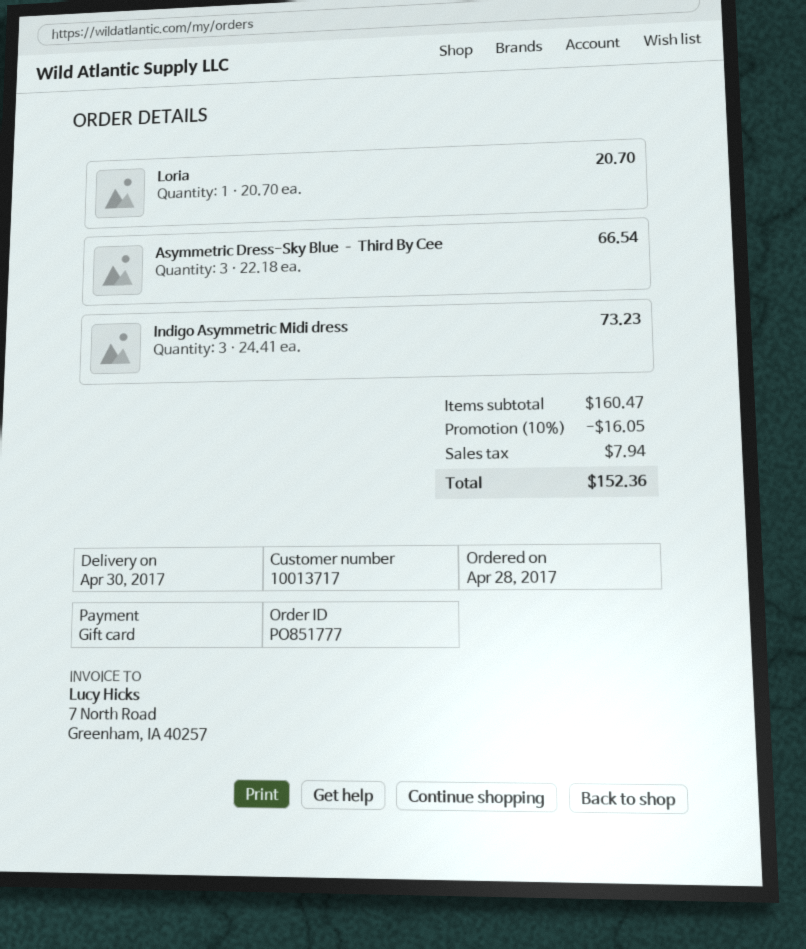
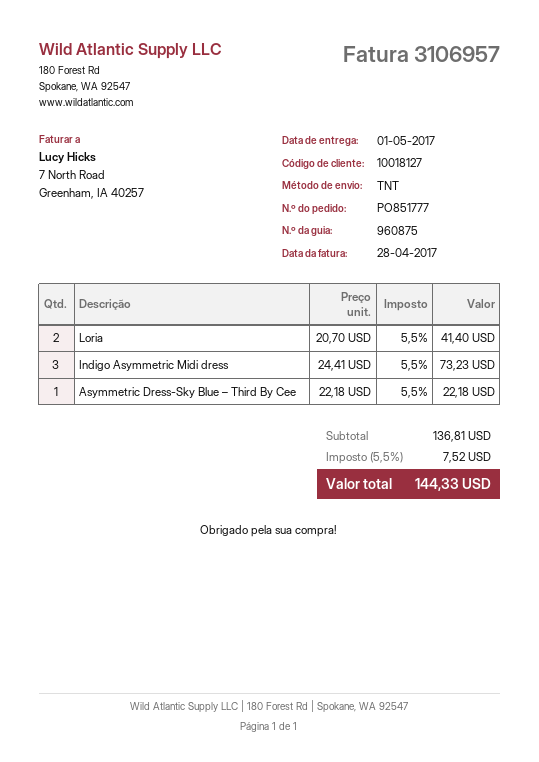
delivery date: 2017-04-30 -> 2017-05-01
customer number: 10013717 -> 10018127
Loria: 1 x 20.70 = 20.70 -> 2 x 20.70 = 41.40
Asymmetric Dress-Sky Blue – Third By Cee: 3 x 22.18 = 66.54 -> 1 x 22.18 = 22.18
subtotal: 160.47 -> 136.81
discount: 10% = 16.05 -> none
tax: 7.94 -> 7.52
total: 152.36 -> 144.33

